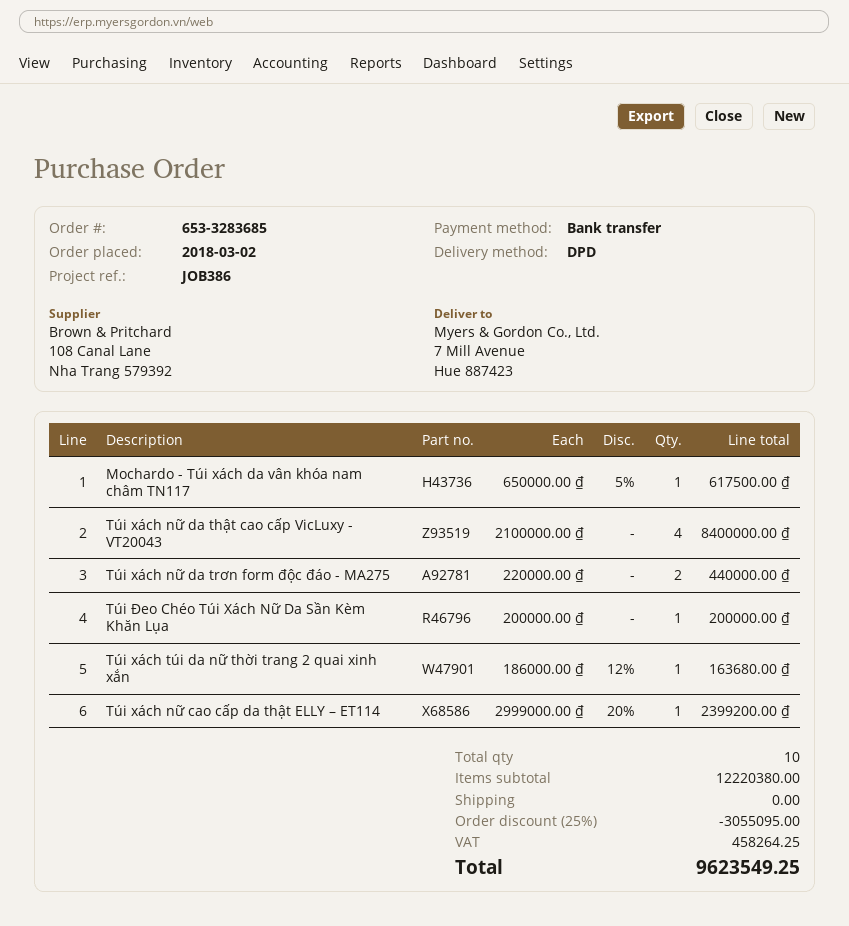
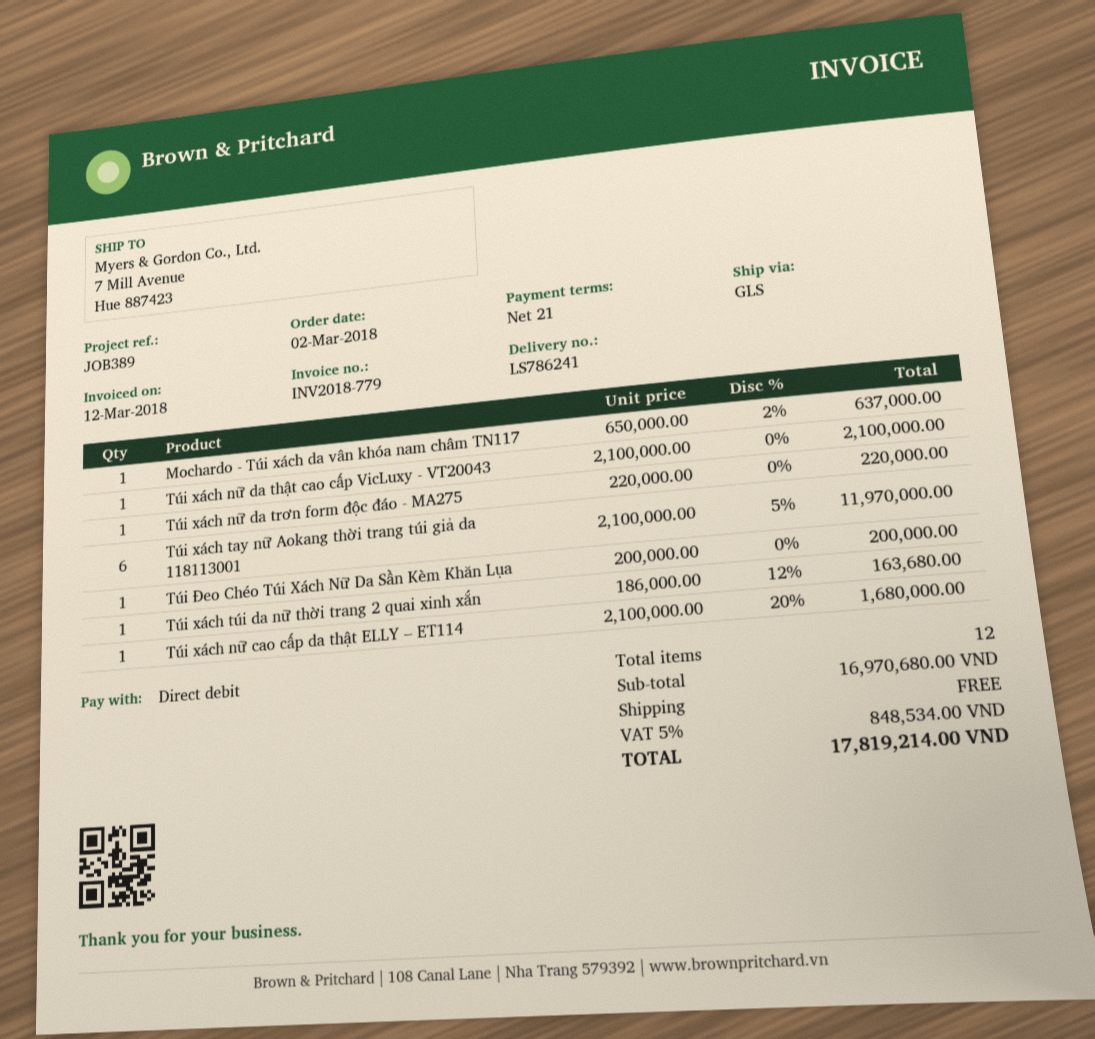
reference: JOB386 -> JOB389
payment method: bank transfer -> direct debit
shipping method: DPD -> GLS
Mochardo - Túi xách da vân khóa nam châm TN117: 1 x 650000.00 - 5% = 617500.00 -> 1 x 650000.00 - 2% = 637000.00
Túi xách nữ da thật cao cấp VicLuxy - VT20043: 4 x 2100000.00 = 8400000.00 -> 1 x 2100000.00 = 2100000.00
Túi xách nữ da trơn form độc đáo - MA275: 2 x 220000.00 = 440000.00 -> 1 x 220000.00 = 220000.00
Túi xách nữ cao cấp da thật ELLY – ET114: 1 x 2999000.00 - 20% = 2399200.00 -> 1 x 2100000.00 - 20% = 1680000.00
Túi xách tay nữ Aokang thời trang túi giả da 118113001: none -> 6 x 2100000.00 - 5% = 11970000.00
total quantity: 10 -> 12
subtotal: 12220380.00 -> 16970680.00
discount: 25% = 3055095.00 -> none
tax: 458264.25 -> 848534.00
total: 9623549.25 -> 17819214.00

